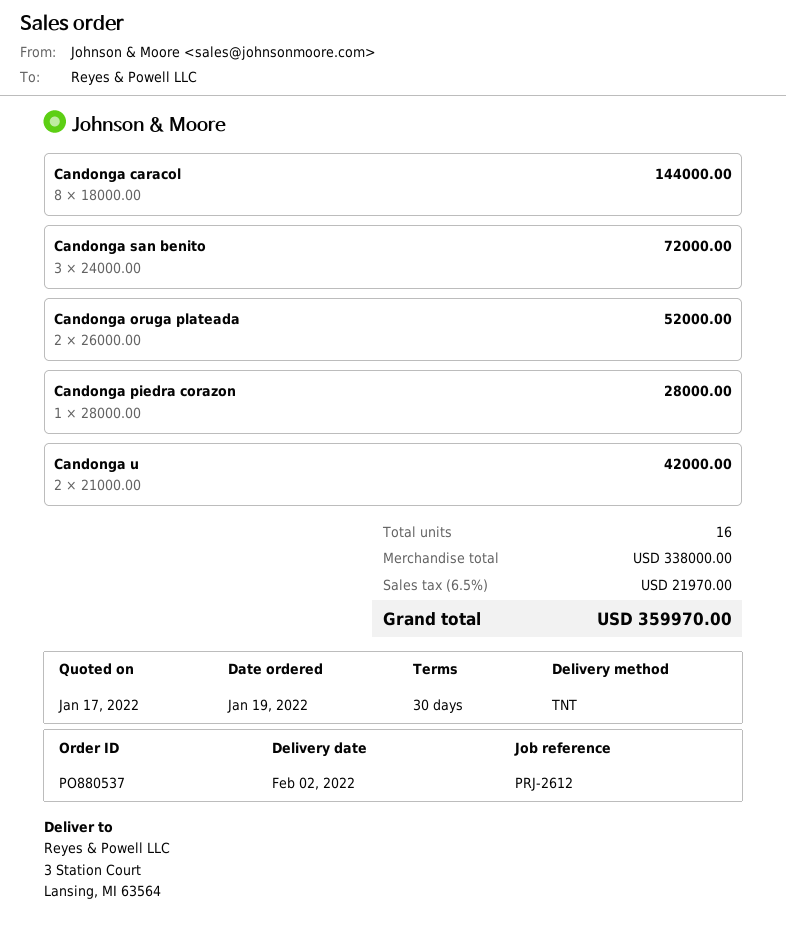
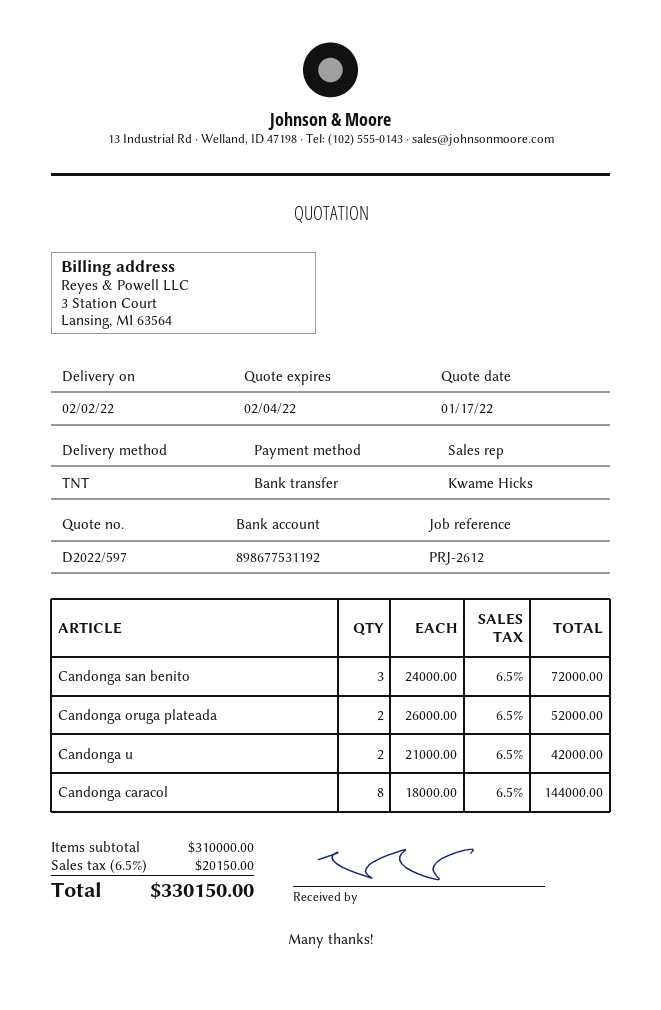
Candonga piedra corazon: 1 x 28000.00 = 28000.00 -> none
subtotal: 338000.00 -> 310000.00
tax: 6.5% = 21970.00 -> 6.5% = 20150.00
total: 359970.00 -> 330150.00

